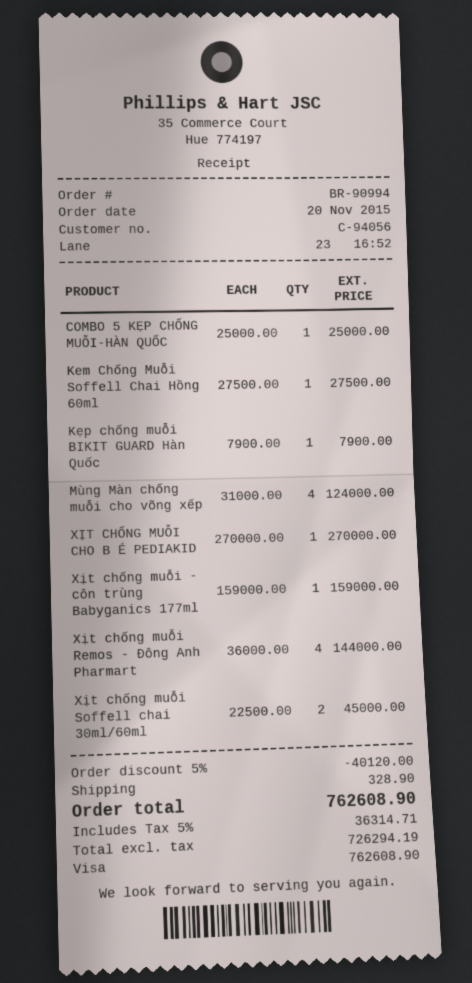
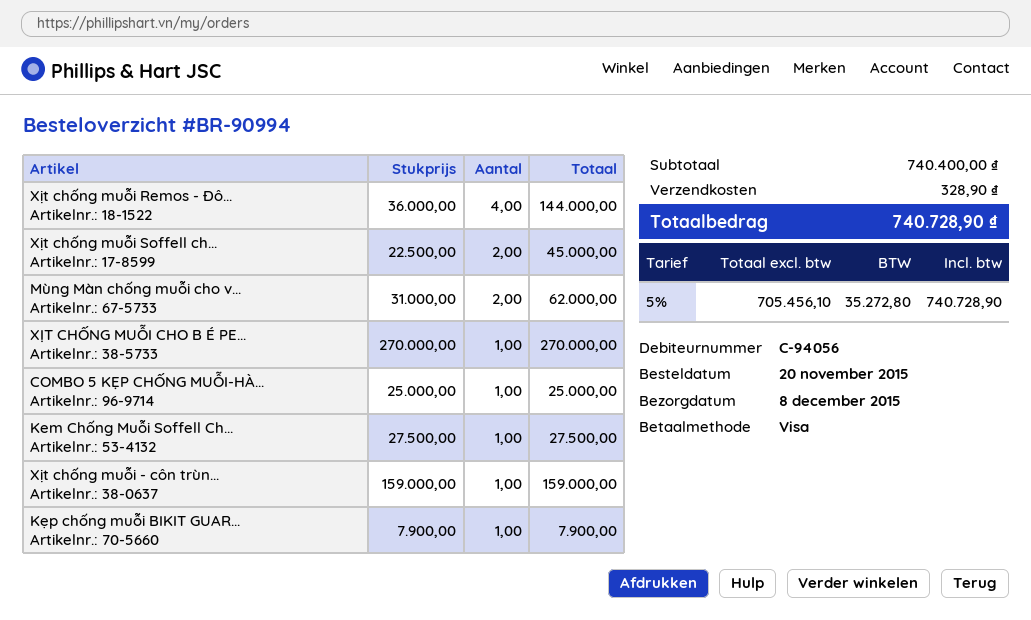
Mùng Màn chống muỗi cho võng xếp: 4 x 31000.00 = 124000.00 -> 2 x 31000.00 = 62000.00
discount: 5% = 40120.00 -> none
net: 726294.19 -> 705456.10
tax: 5% = 36314.71 -> 5% = 35272.80
total: 762608.90 -> 740728.90

